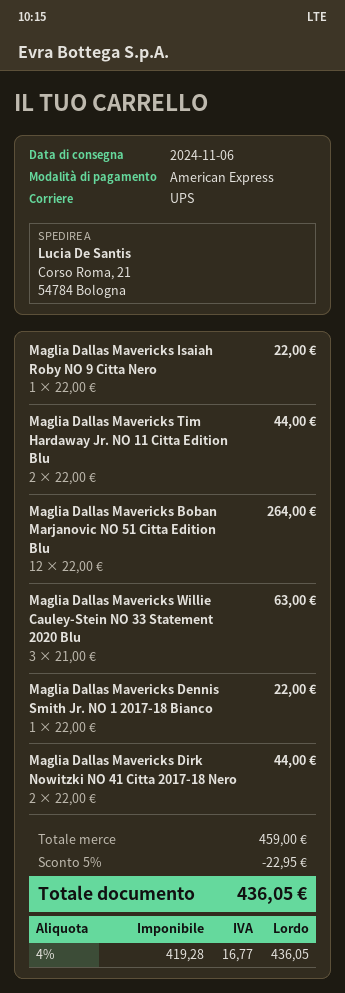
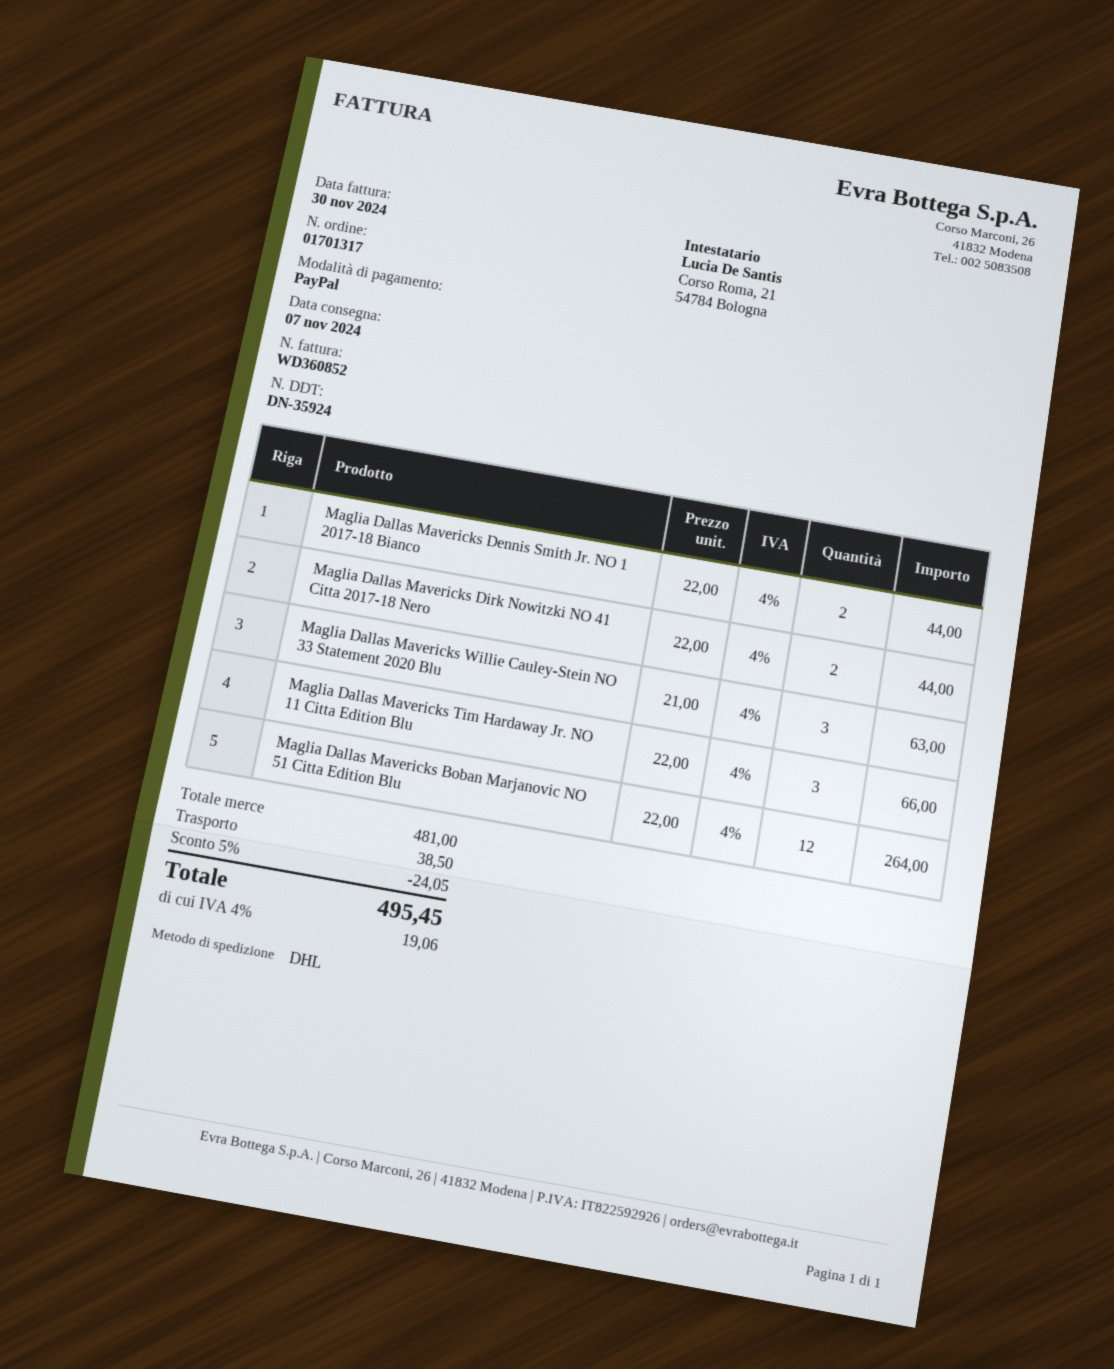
delivery date: 2024-11-06 -> 2024-11-07
payment method: American Express -> PayPal
shipping method: UPS -> DHL
Maglia Dallas Mavericks Isaiah Roby NO 9 Citta Nero: 1 x 22.00 = 22.00 -> none
Maglia Dallas Mavericks Tim Hardaway Jr. NO 11 Citta Edition Blu: 2 x 22.00 = 44.00 -> 3 x 22.00 = 66.00
Maglia Dallas Mavericks Dennis Smith Jr. NO 1 2017-18 Bianco: 1 x 22.00 = 22.00 -> 2 x 22.00 = 44.00
subtotal: 459.00 -> 481.00
discount: 5% = 22.95 -> 5% = 24.05
shipping: none -> 38.50
tax: 4% = 16.77 -> 4% = 19.06
total: 436.05 -> 495.45

